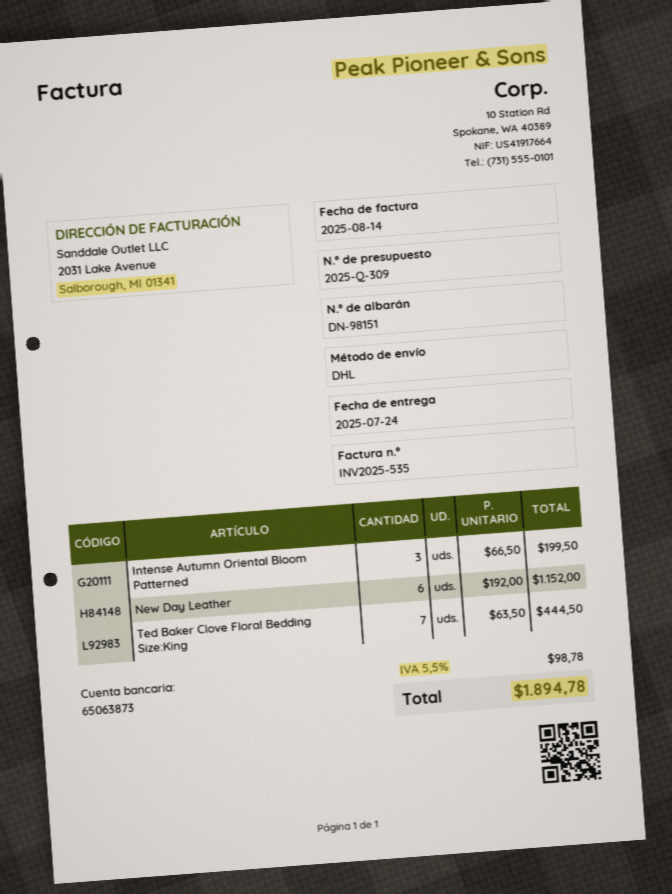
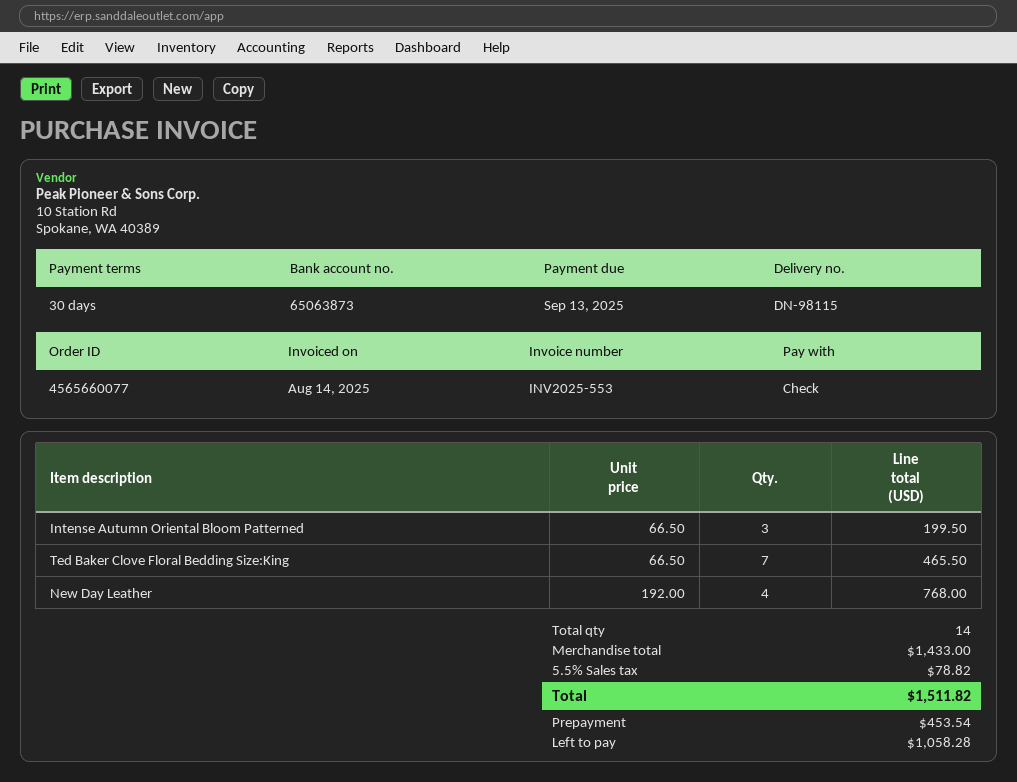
delivery note number: DN-98151 -> DN-98115
invoice number: INV2025-535 -> INV2025-553
New Day Leather: 6 x 192.00 = 1152.00 -> 4 x 192.00 = 768.00
Ted Baker Clove Floral Bedding Size:King: 7 x 63.50 = 444.50 -> 7 x 66.50 = 465.50
tax: 5.5% = 98.78 -> 5.5% = 78.82
total: 1894.78 -> 1511.82

